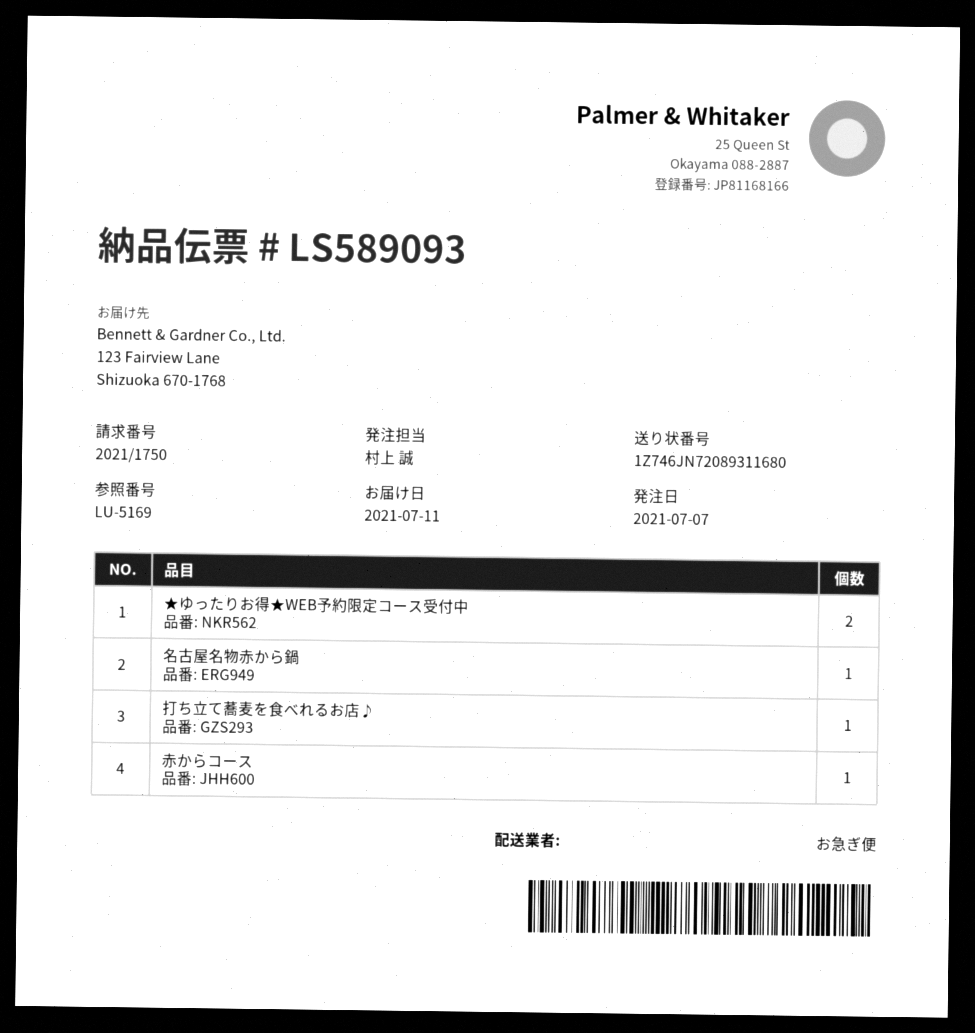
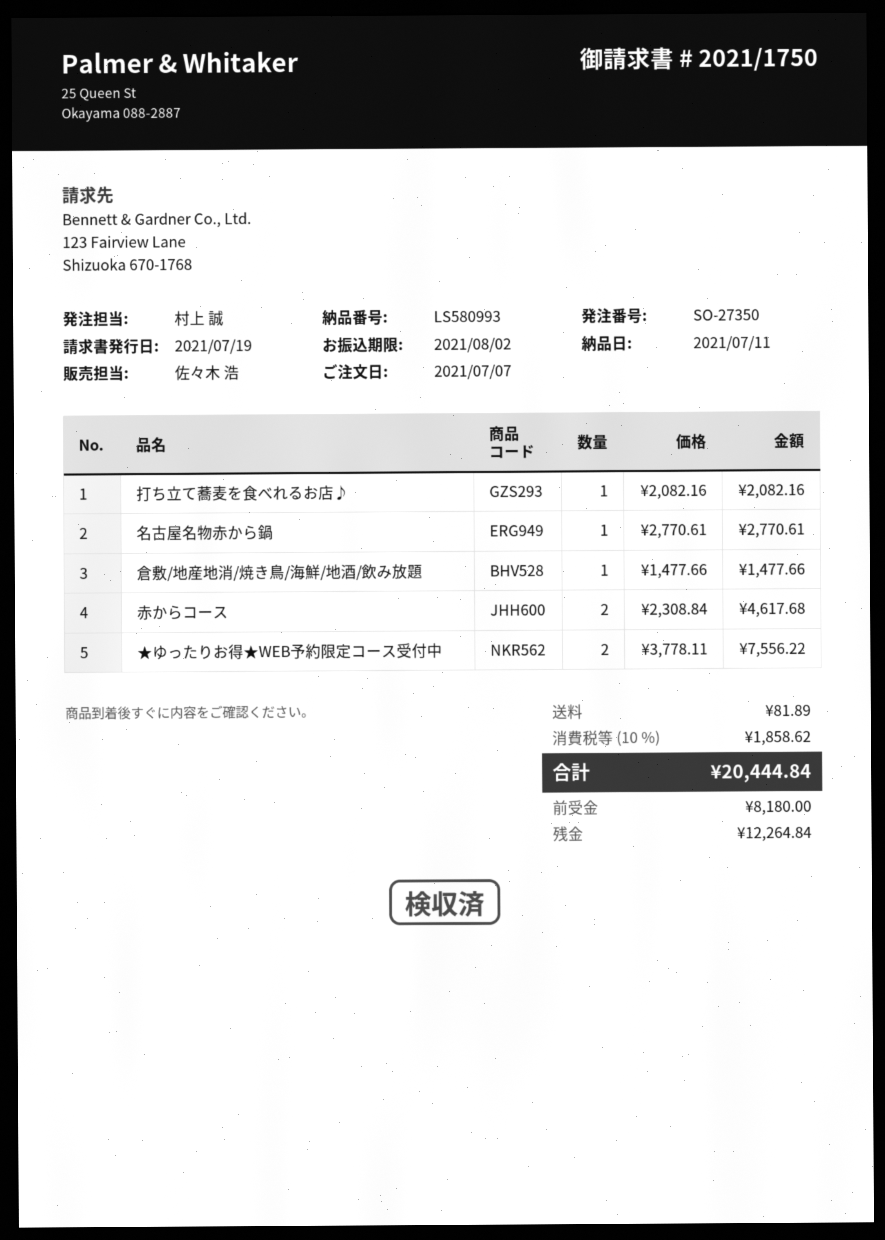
delivery note number: LS589093 -> LS580993
赤からコース: 1 -> 2
倉敷/地産地消/焼き鳥/海鮮/地酒/飲み放題: none -> 1

